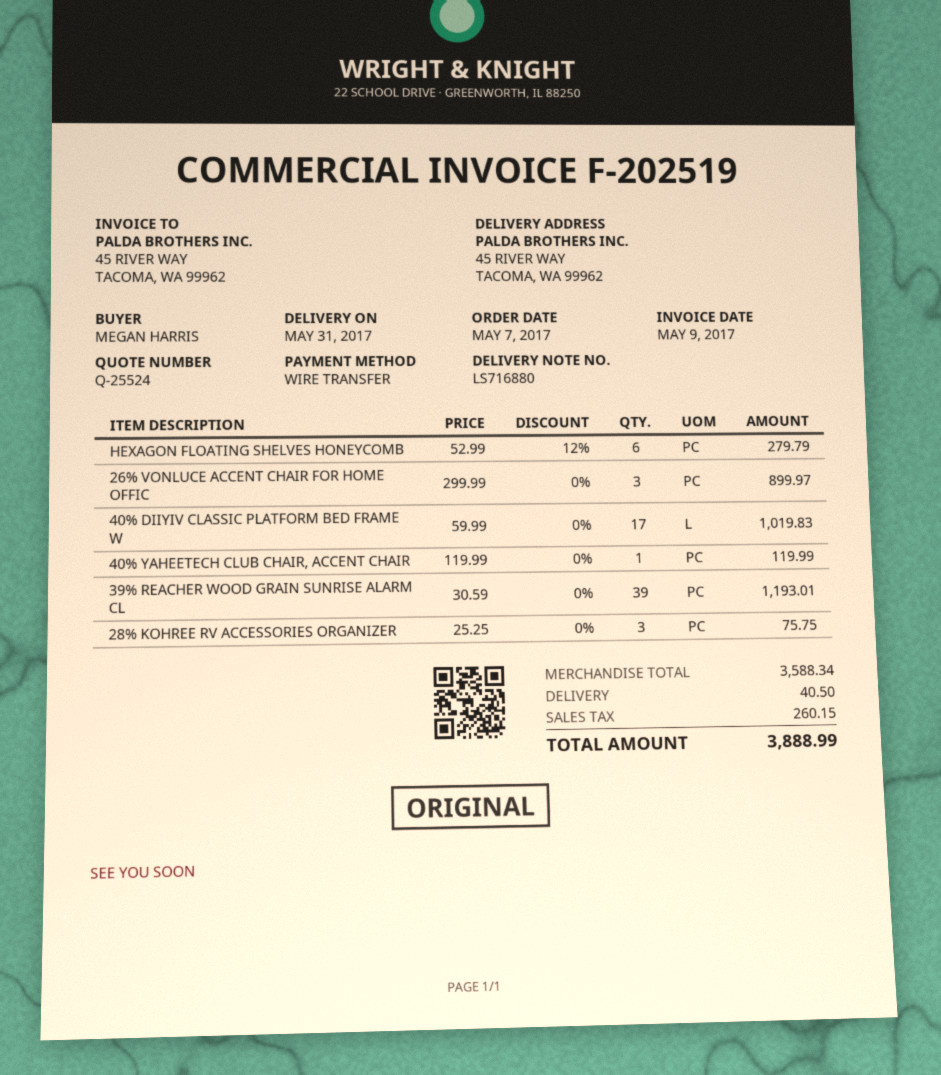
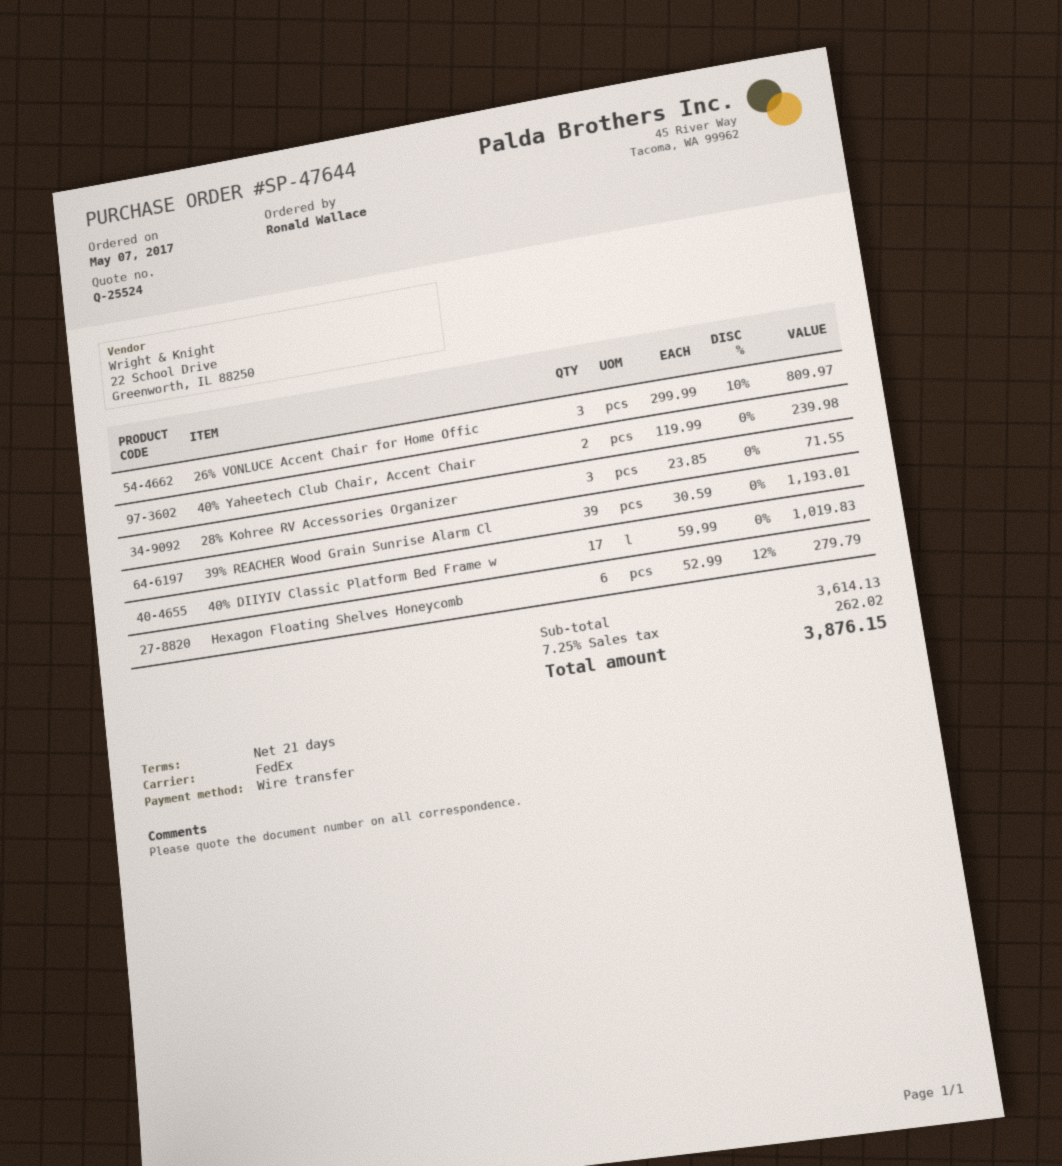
ordered by: MEGAN HARRIS -> Ronald Wallace
26% VONLUCE ACCENT CHAIR FOR HOME OFFIC: 3 x 299.99 = 899.97 -> 3 x 299.99 - 10% = 809.97
40% YAHEETECH CLUB CHAIR, ACCENT CHAIR: 1 x 119.99 = 119.99 -> 2 x 119.99 = 239.98
28% KOHREE RV ACCESSORIES ORGANIZER: 3 x 25.25 = 75.75 -> 3 x 23.85 = 71.55
subtotal: 3588.34 -> 3614.13
shipping: 40.50 -> none
tax: 260.15 -> 262.02
total: 3888.99 -> 3876.15

